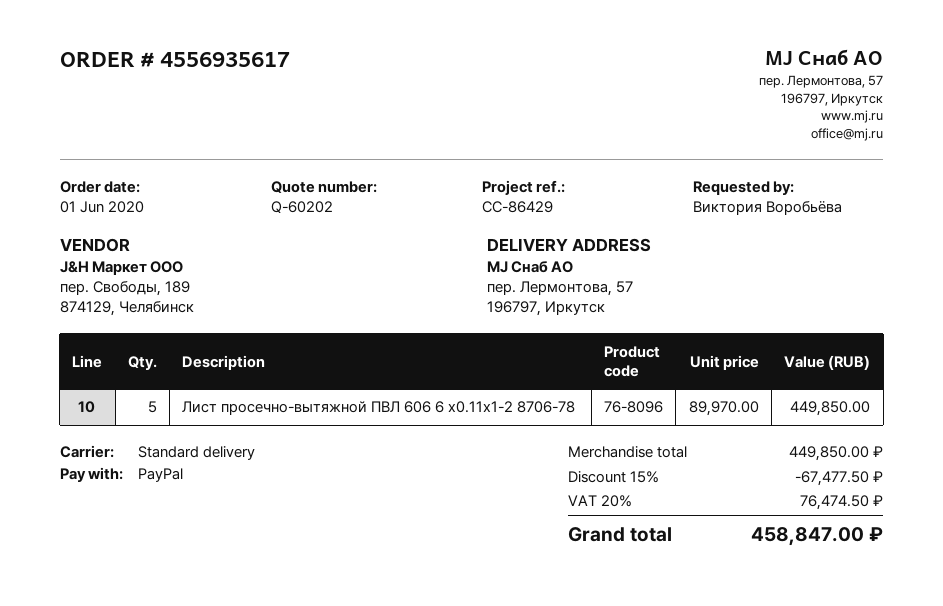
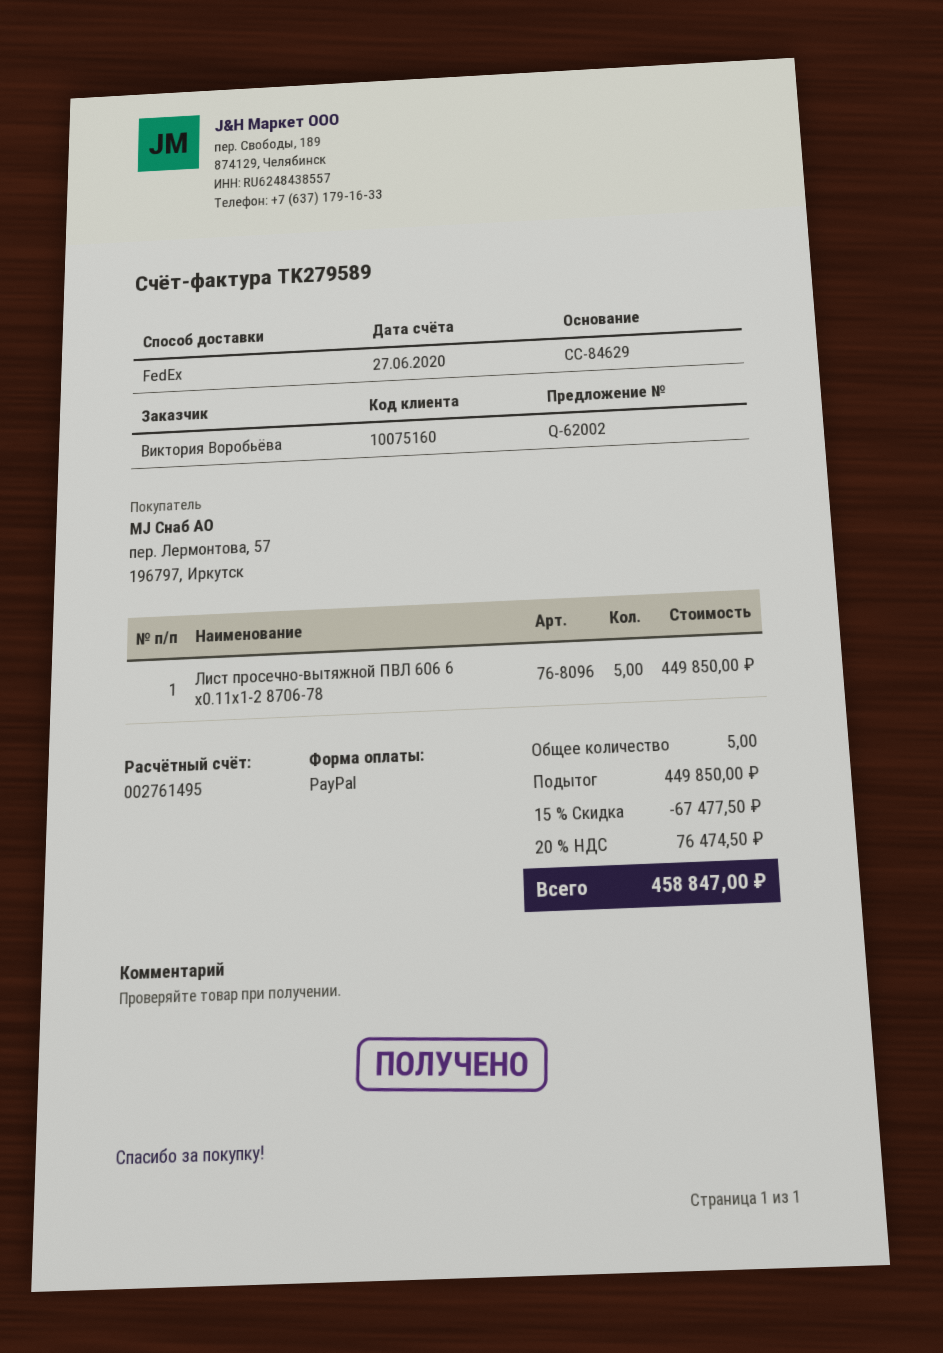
quote number: Q-60202 -> Q-62002
reference: CC-86429 -> CC-84629
shipping method: standard -> FedEx

